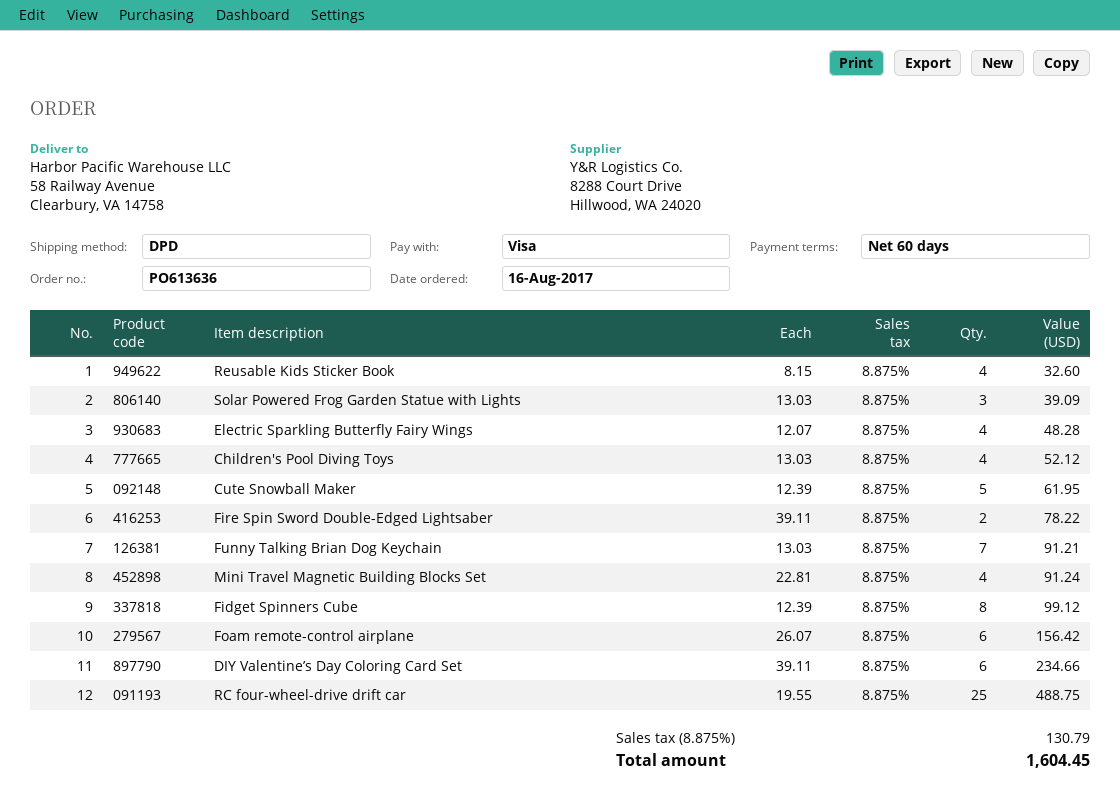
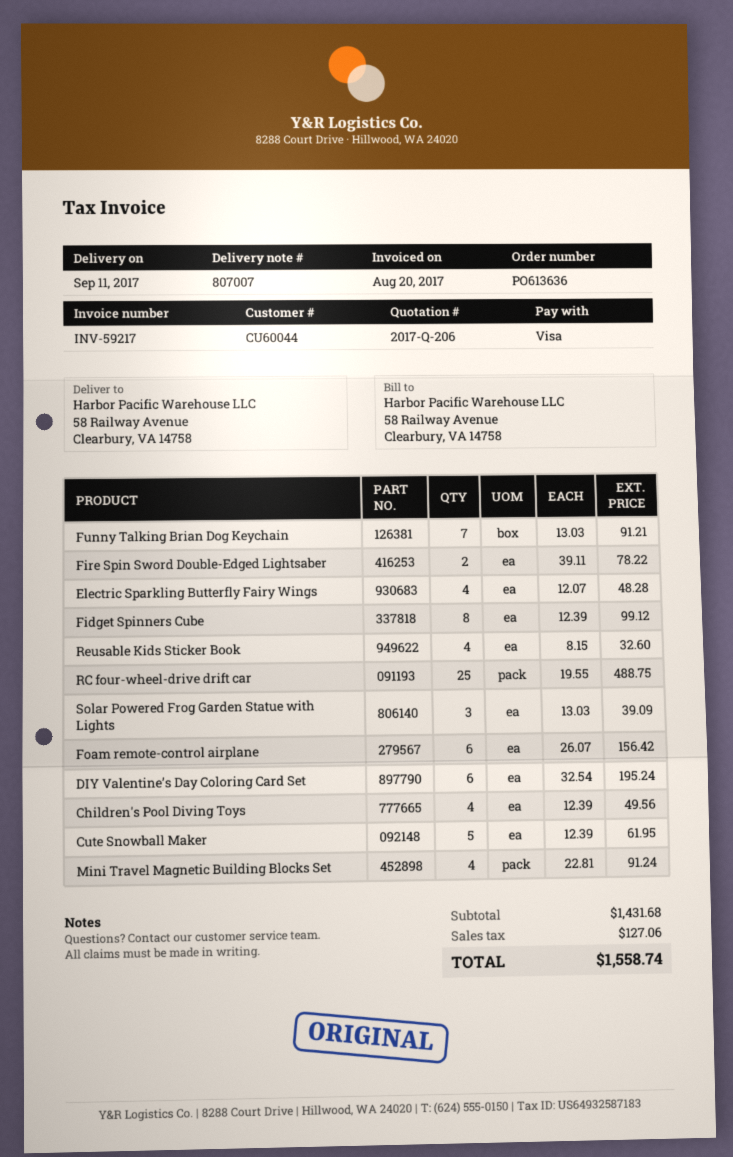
Children's Pool Diving Toys: 4 x 13.03 = 52.12 -> 4 x 12.39 = 49.56
DIY Valentine’s Day Coloring Card Set: 6 x 39.11 = 234.66 -> 6 x 32.54 = 195.24
tax: 130.79 -> 127.06
total: 1604.45 -> 1558.74

